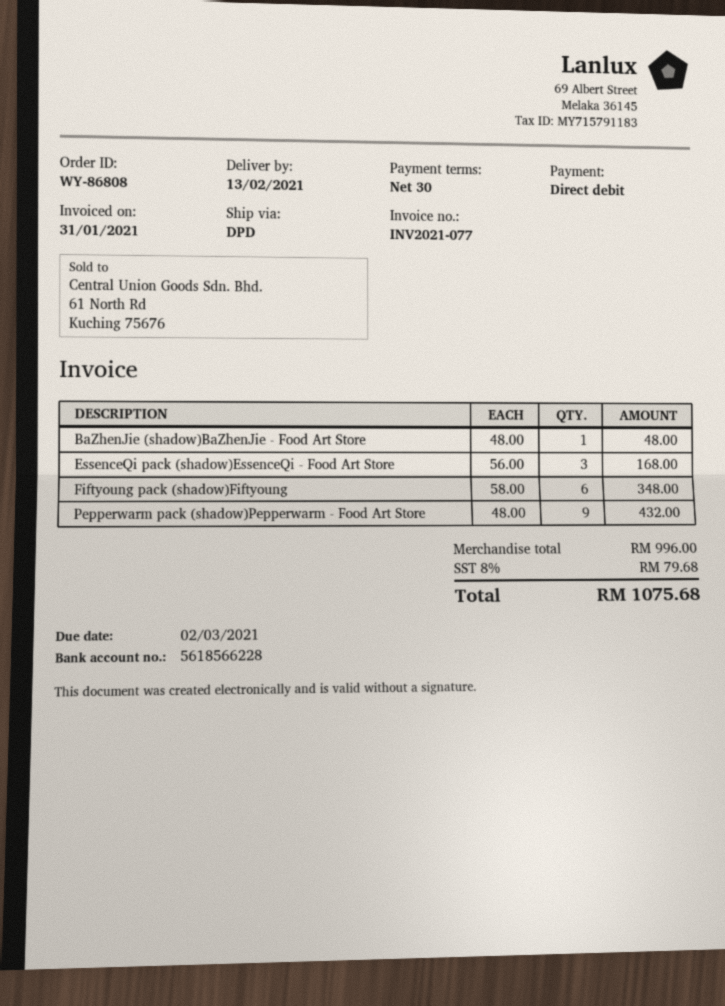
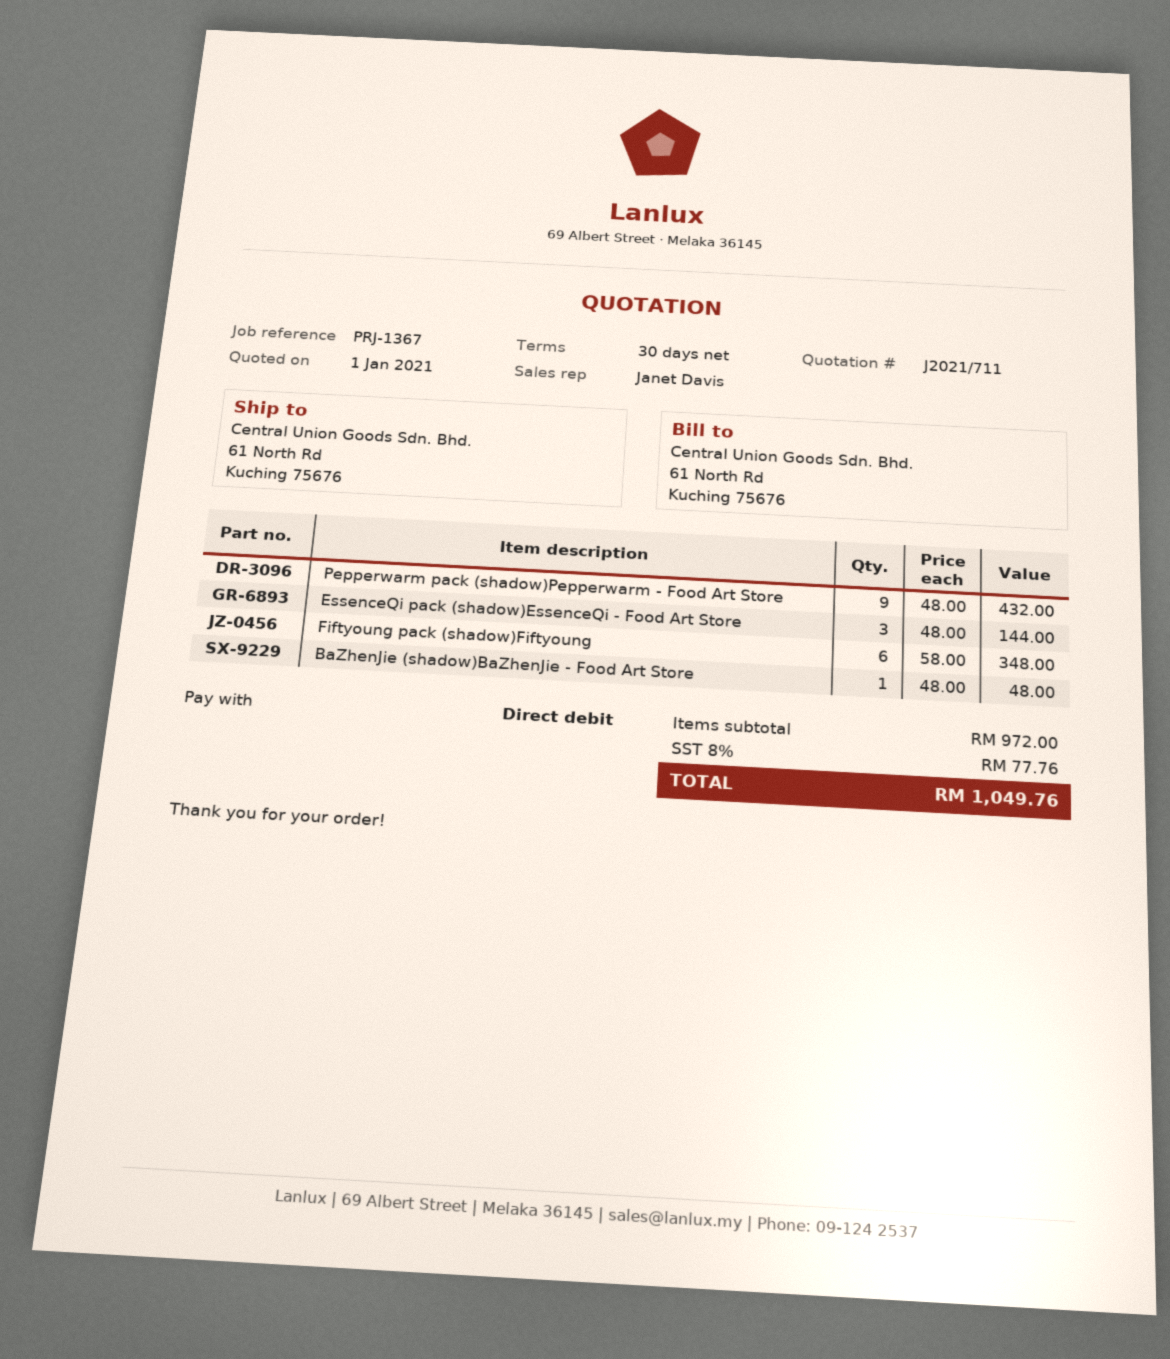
EssenceQi pack (shadow)EssenceQi - Food Art Store: 3 x 56.00 = 168.00 -> 3 x 48.00 = 144.00
subtotal: 996.00 -> 972.00
tax: 8% = 79.68 -> 8% = 77.76
total: 1075.68 -> 1049.76

